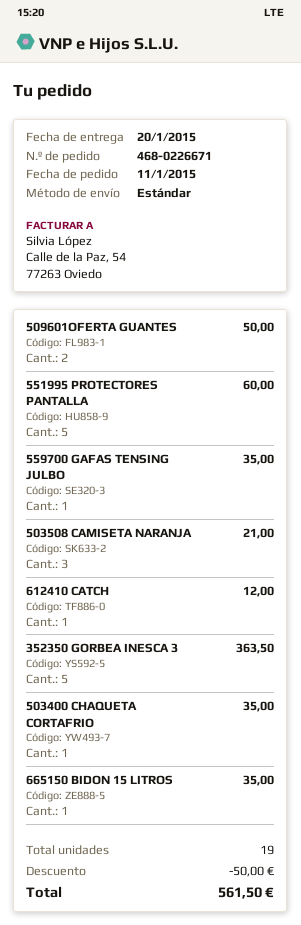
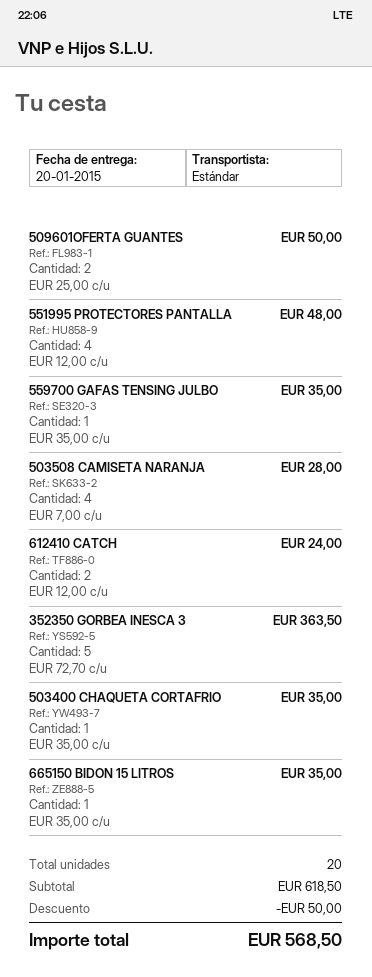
551995 PROTECTORES PANTALLA: 5 for 60.00 -> 4 for 48.00
503508 CAMISETA NARANJA: 3 for 21.00 -> 4 for 28.00
612410 CATCH: 1 for 12.00 -> 2 for 24.00
total quantity: 19 -> 20
total: 561.50 -> 568.50

